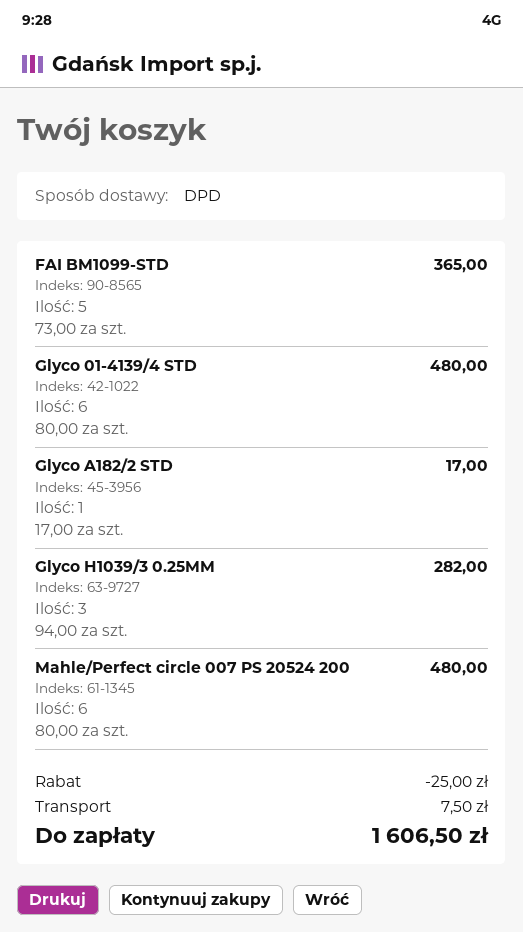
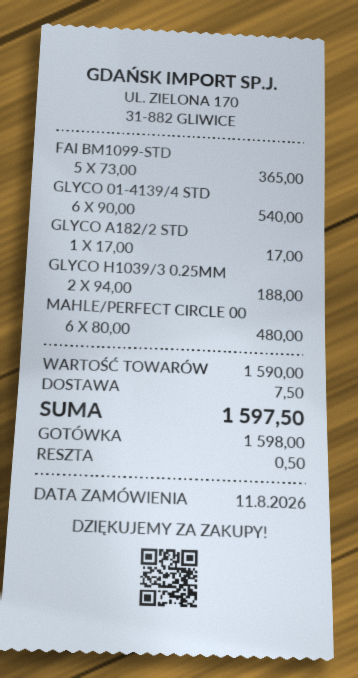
Glyco 01-4139/4 STD: 6 x 80.00 = 480.00 -> 6 x 90.00 = 540.00
Glyco H1039/3 0.25MM: 3 x 94.00 = 282.00 -> 2 x 94.00 = 188.00
discount: 25.00 -> none
total: 1606.50 -> 1597.50

